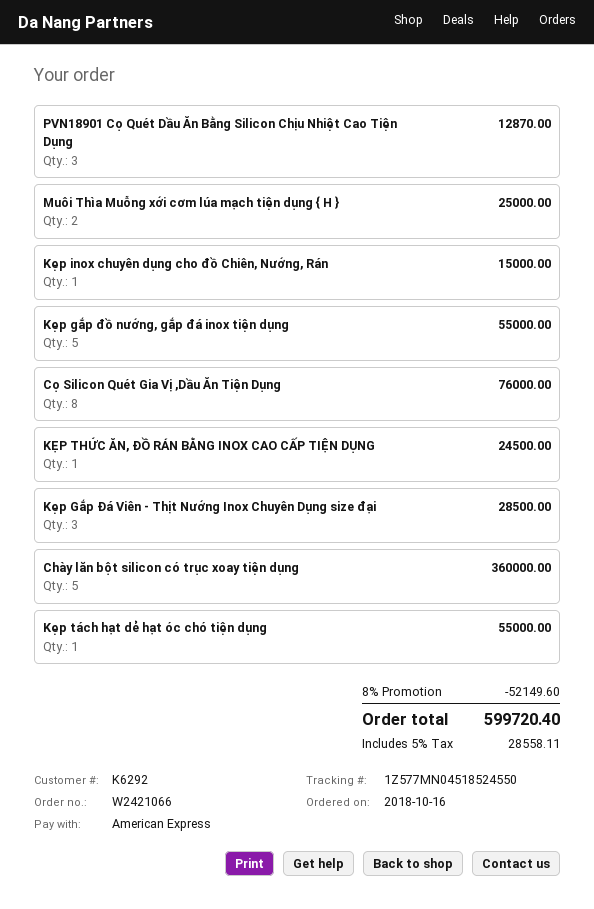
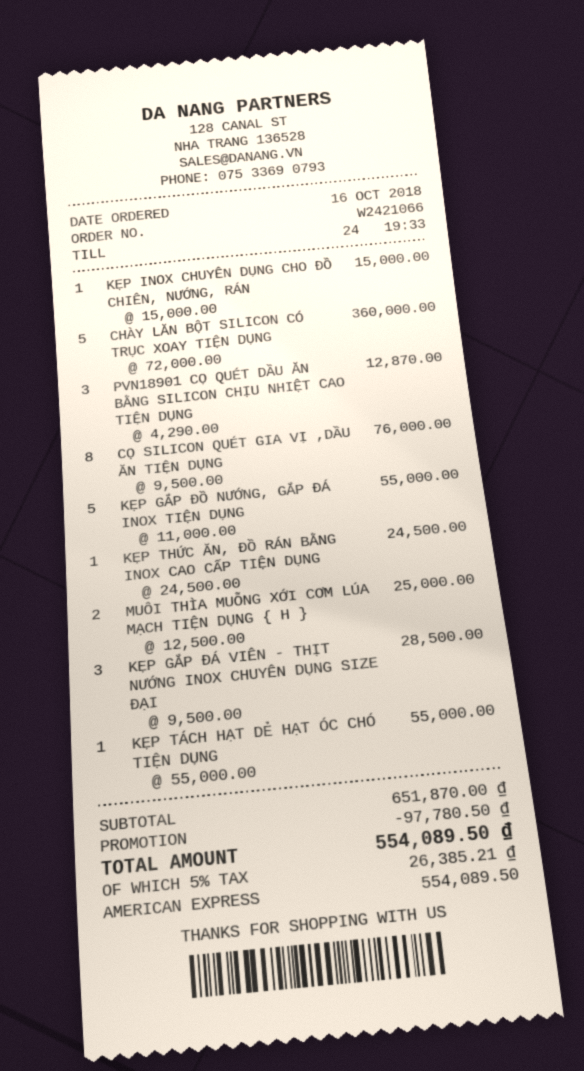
discount: 52149.60 -> 97780.50
tax: 5% = 28558.11 -> 5% = 26385.21
total: 599720.40 -> 554089.50

